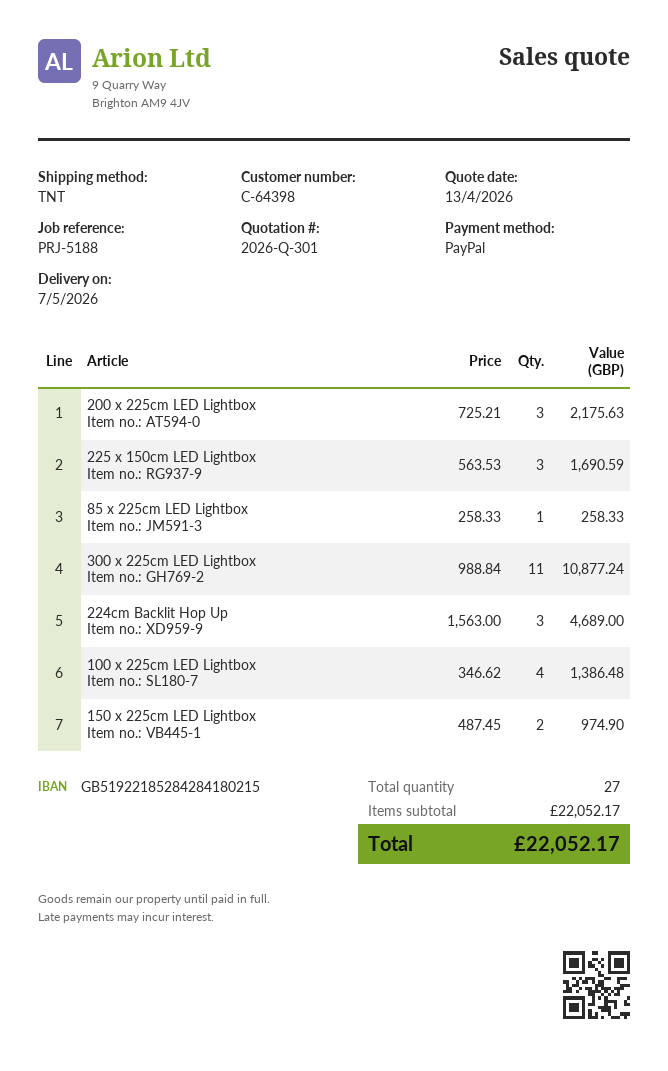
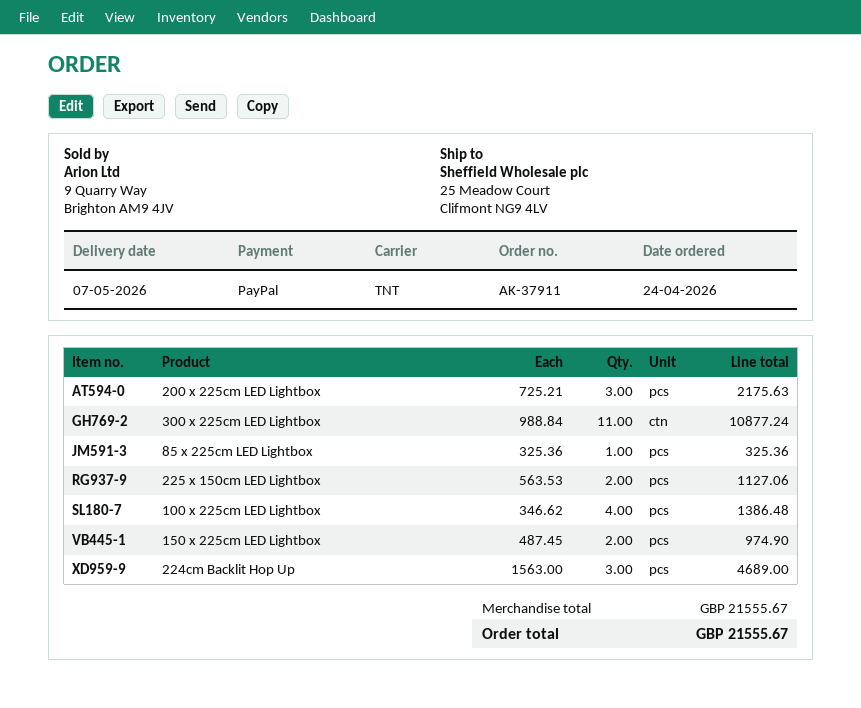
225 x 150cm LED Lightbox: 3 x 563.53 = 1690.59 -> 2 x 563.53 = 1127.06
85 x 225cm LED Lightbox: 1 x 258.33 = 258.33 -> 1 x 325.36 = 325.36
subtotal: 22052.17 -> 21555.67
total: 22052.17 -> 21555.67

